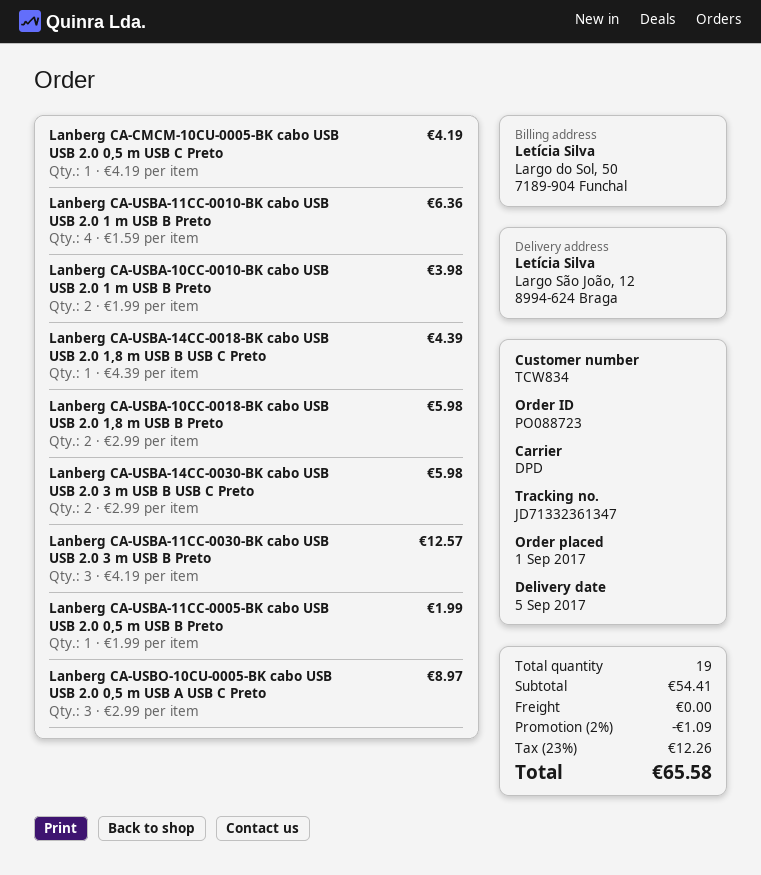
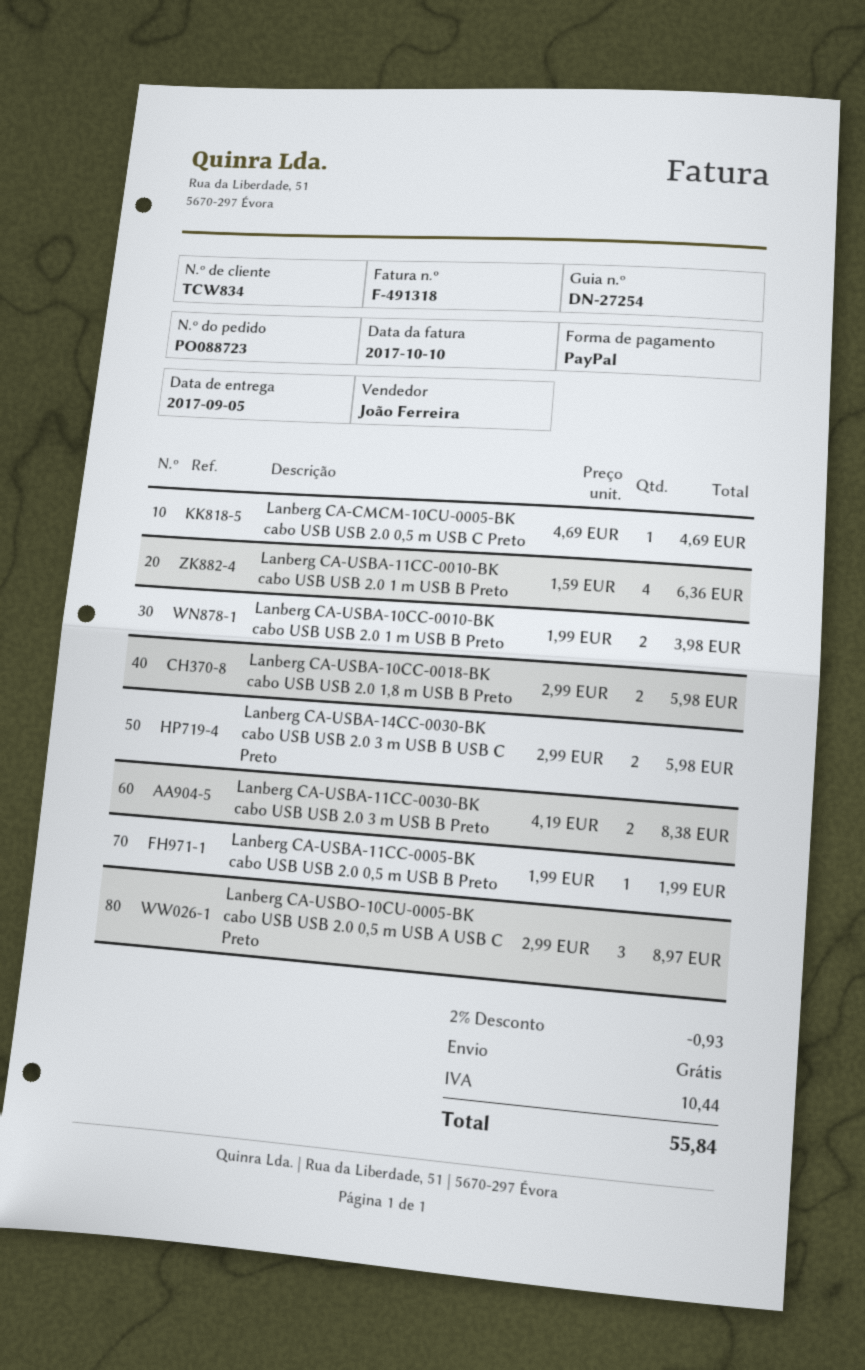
Lanberg CA-CMCM-10CU-0005-BK cabo USB USB 2.0 0,5 m USB C Preto: 1 x 4.19 = 4.19 -> 1 x 4.69 = 4.69
Lanberg CA-USBA-14CC-0018-BK cabo USB USB 2.0 1,8 m USB B USB C Preto: 1 x 4.39 = 4.39 -> none
Lanberg CA-USBA-11CC-0030-BK cabo USB USB 2.0 3 m USB B Preto: 3 x 4.19 = 12.57 -> 2 x 4.19 = 8.38
discount: 2% = 1.09 -> 2% = 0.93
tax: 12.26 -> 10.44
total: 65.58 -> 55.84

